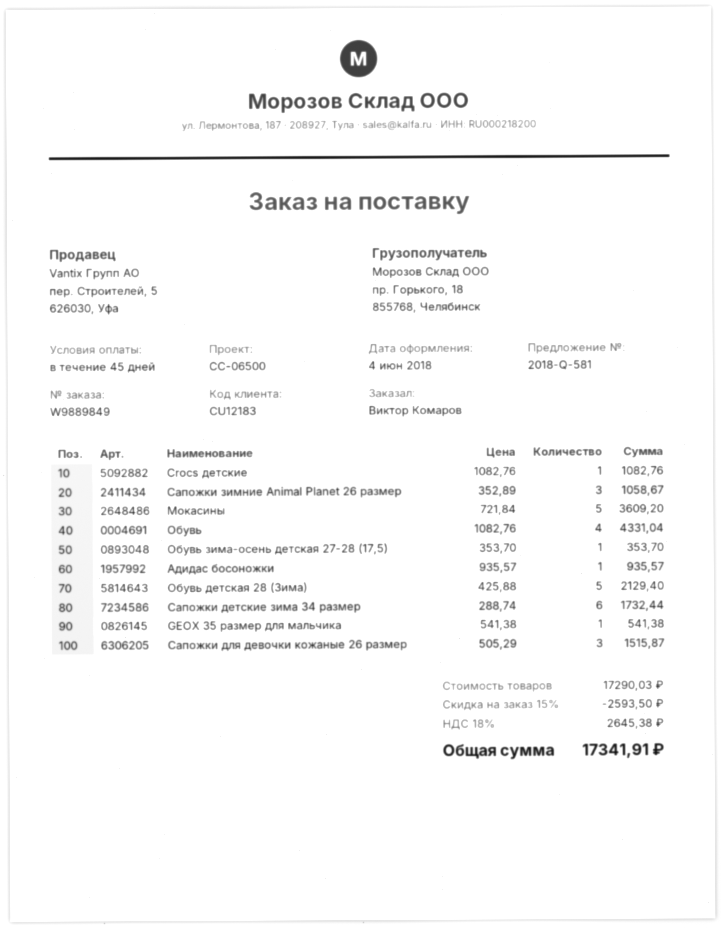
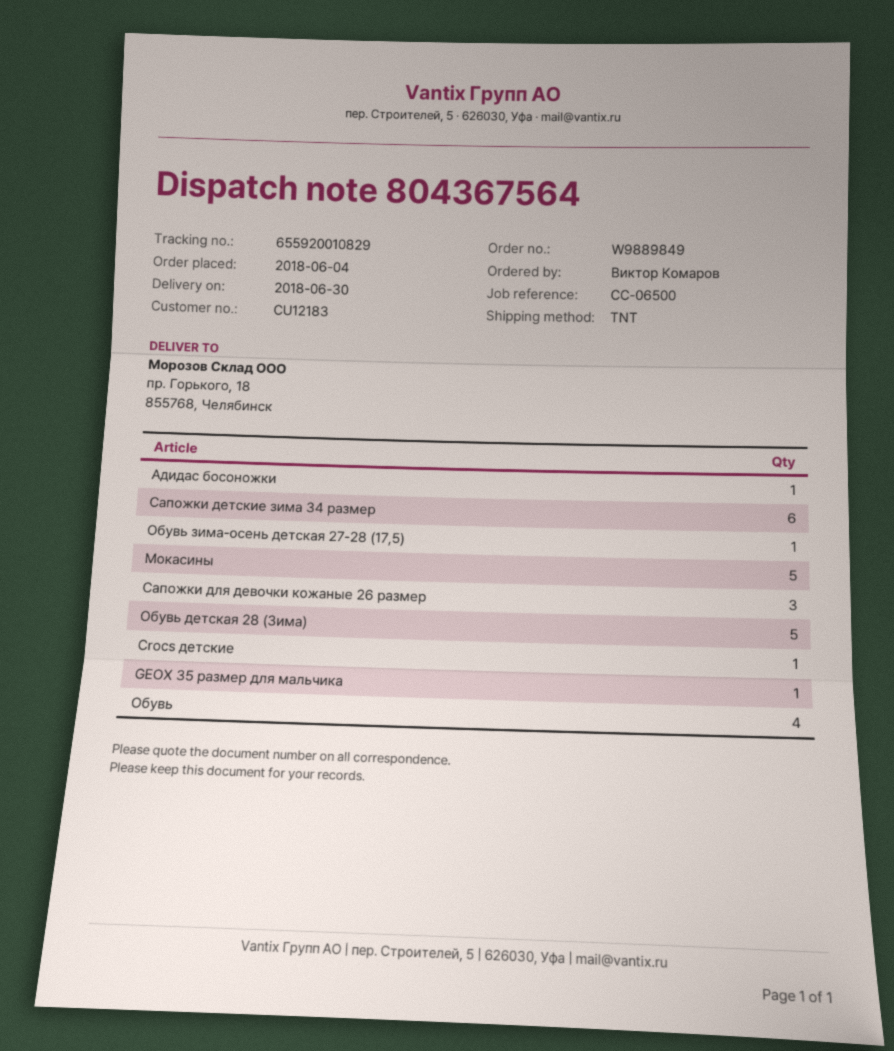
Сапожки зимние Animal Planet 26 размер: 3 -> none

